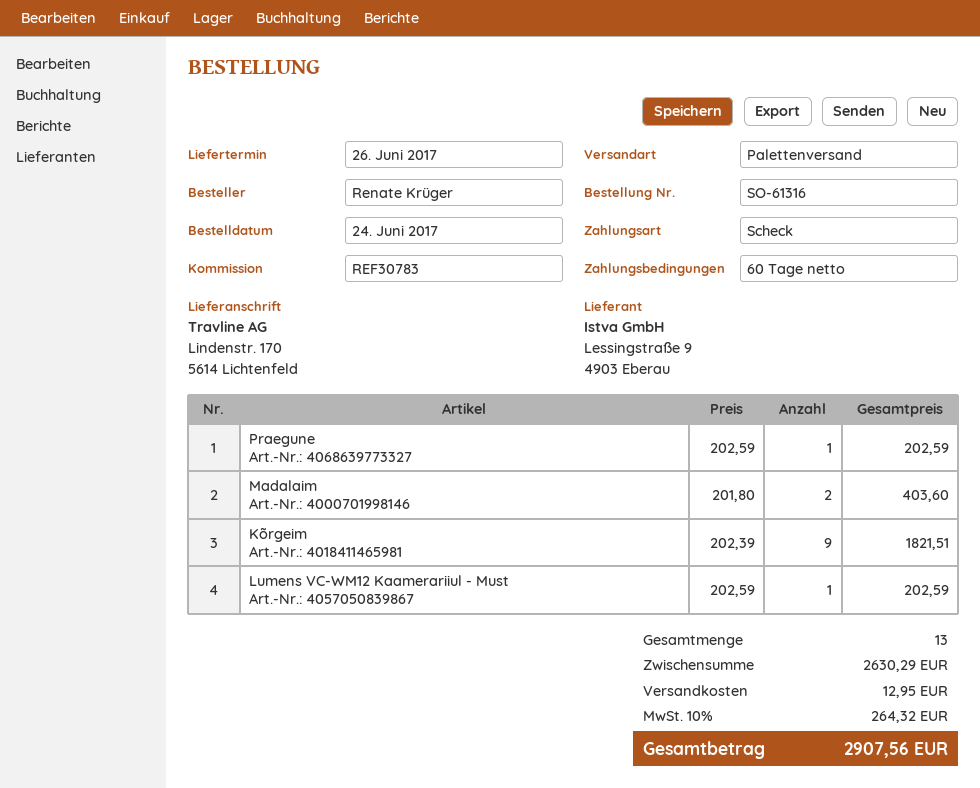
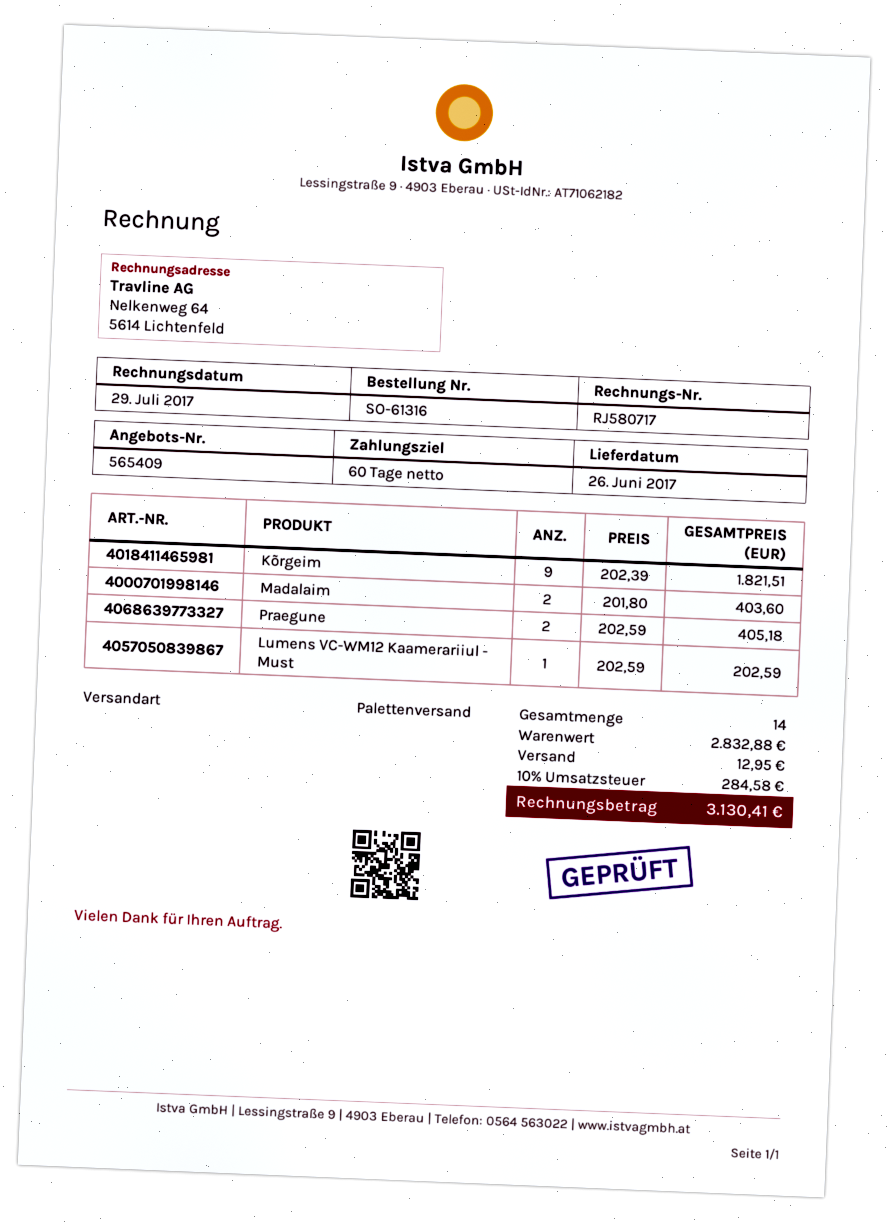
Praegune: 1 x 202.59 = 202.59 -> 2 x 202.59 = 405.18
total quantity: 13 -> 14
subtotal: 2630.29 -> 2832.88
tax: 10% = 264.32 -> 10% = 284.58
total: 2907.56 -> 3130.41

